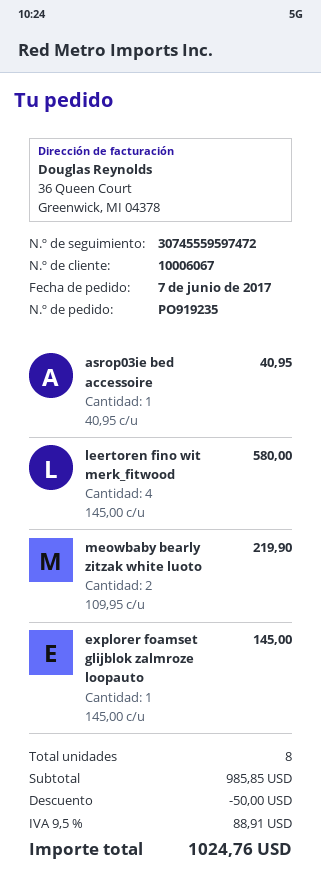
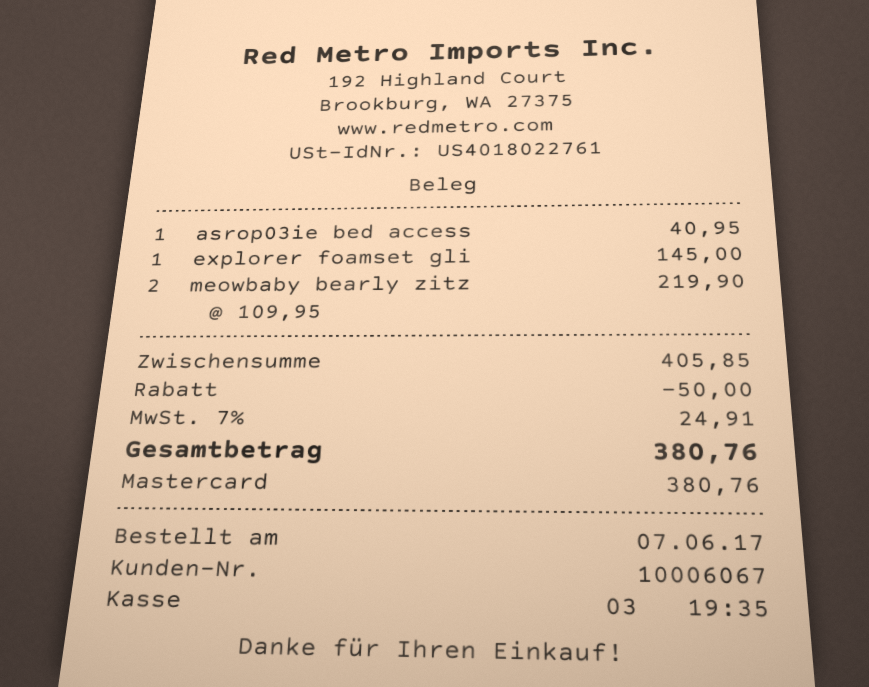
leertoren fino wit merk_fitwood: 4 x 145.00 = 580.00 -> none
subtotal: 985.85 -> 405.85
tax: 9.5% = 88.91 -> 7% = 24.91
total: 1024.76 -> 380.76

